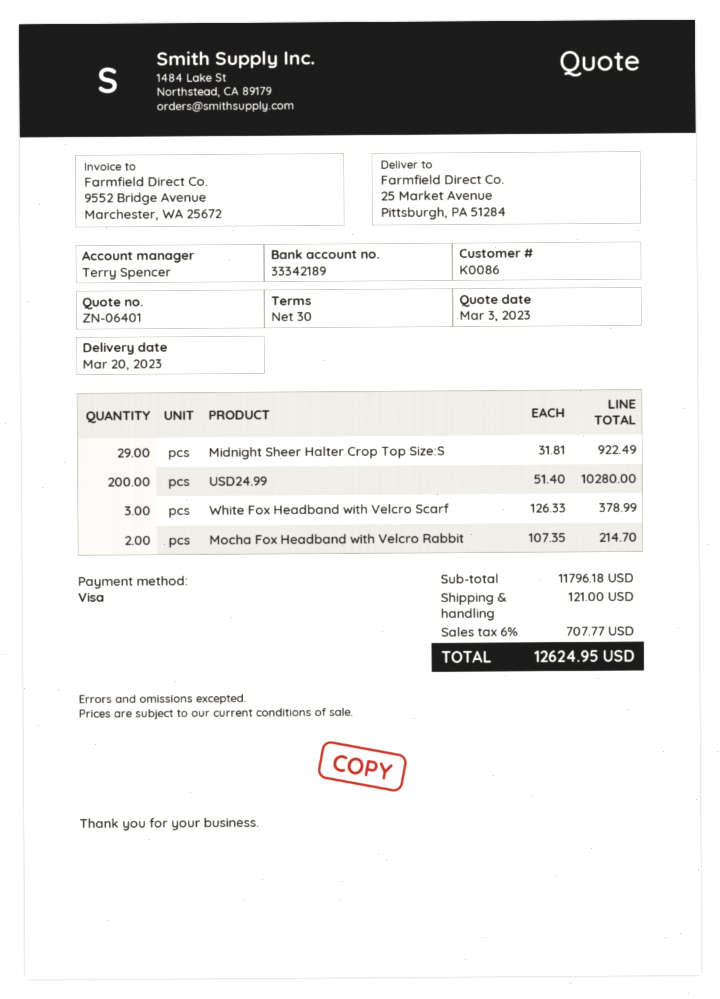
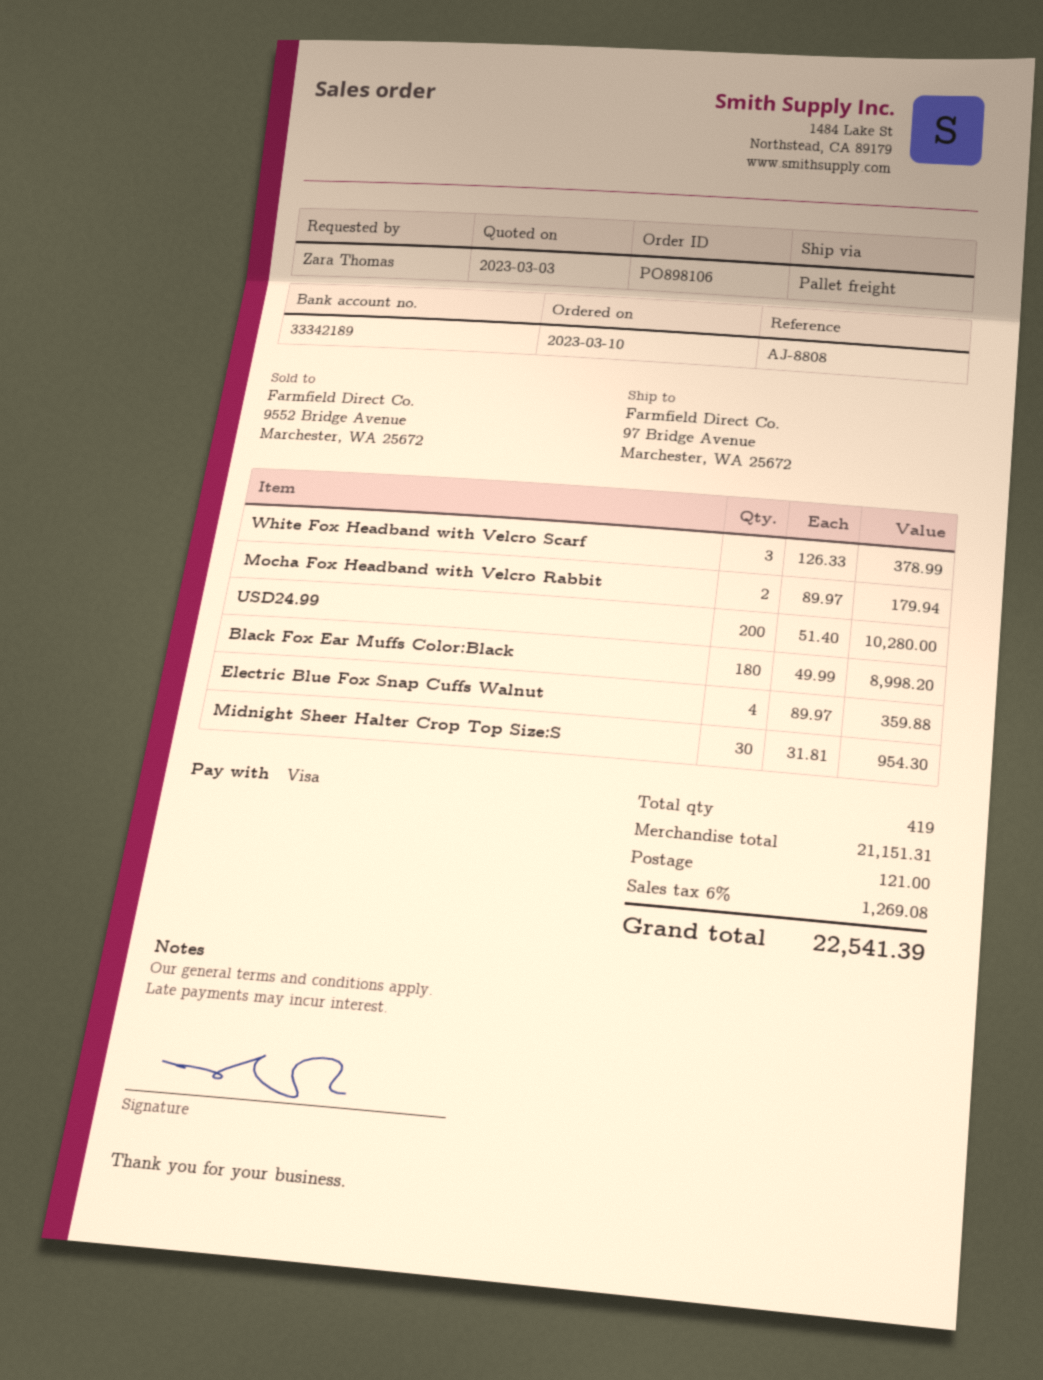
ship to: 25 Market Avenue, Pittsburgh, PA 51284 -> 97 Bridge Avenue, Marchester, WA 25672
Midnight Sheer Halter Crop Top Size:S: 29 x 31.81 = 922.49 -> 30 x 31.81 = 954.30
Mocha Fox Headband with Velcro Rabbit: 2 x 107.35 = 214.70 -> 2 x 89.97 = 179.94
Black Fox Ear Muffs Color:Black: none -> 180 x 49.99 = 8998.20
Electric Blue Fox Snap Cuffs Walnut: none -> 4 x 89.97 = 359.88
subtotal: 11796.18 -> 21151.31
tax: 6% = 707.77 -> 6% = 1269.08
total: 12624.95 -> 22541.39

